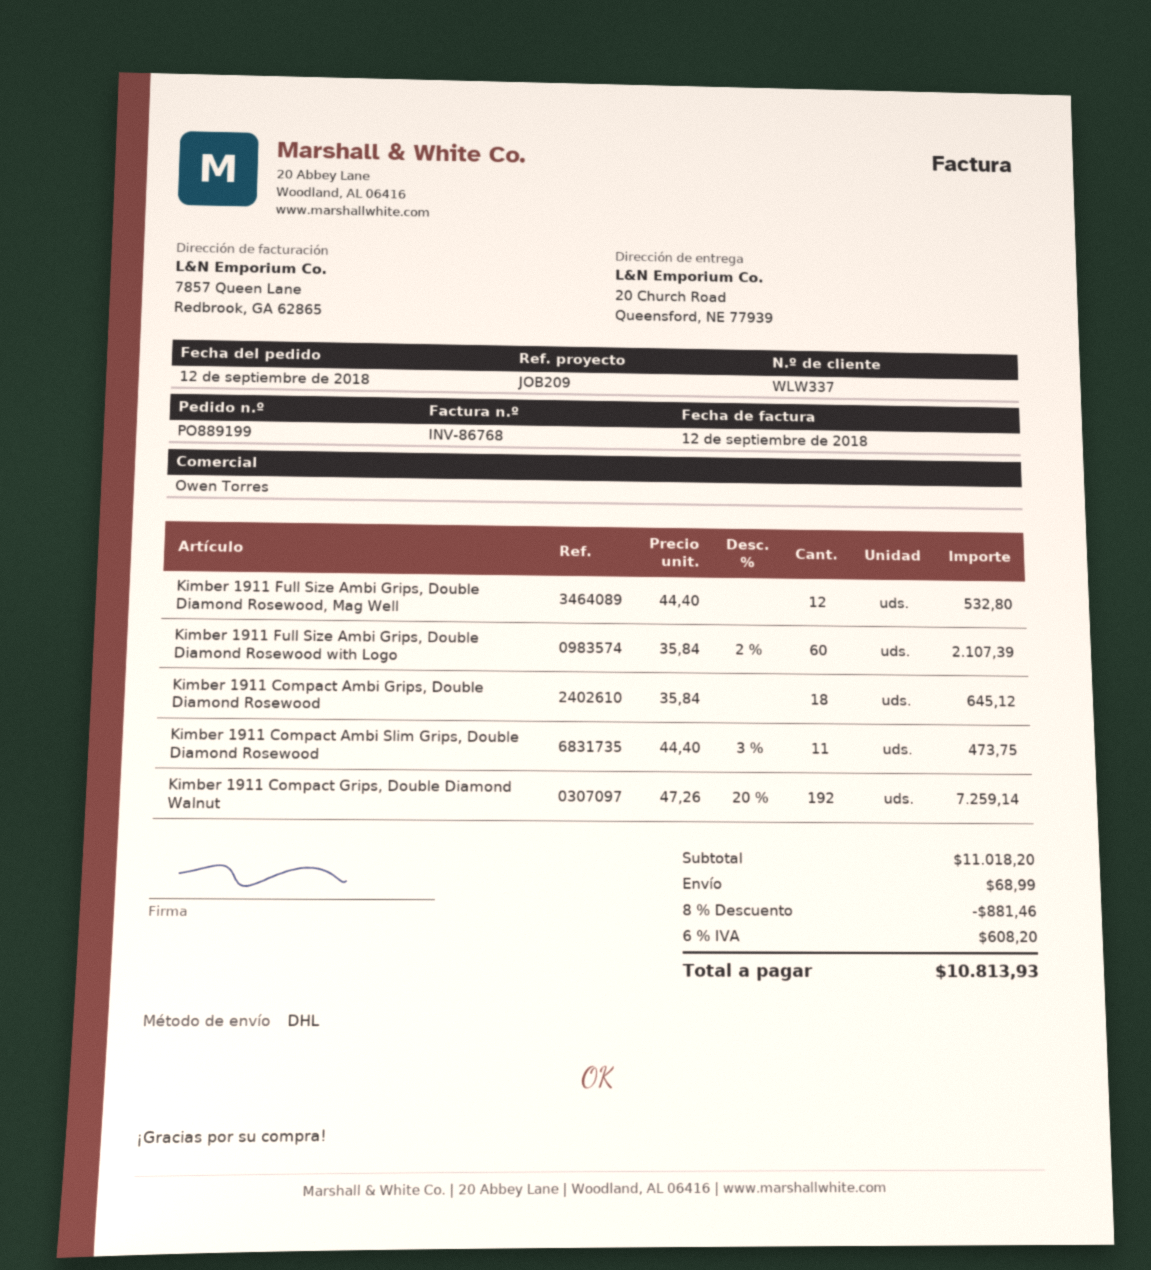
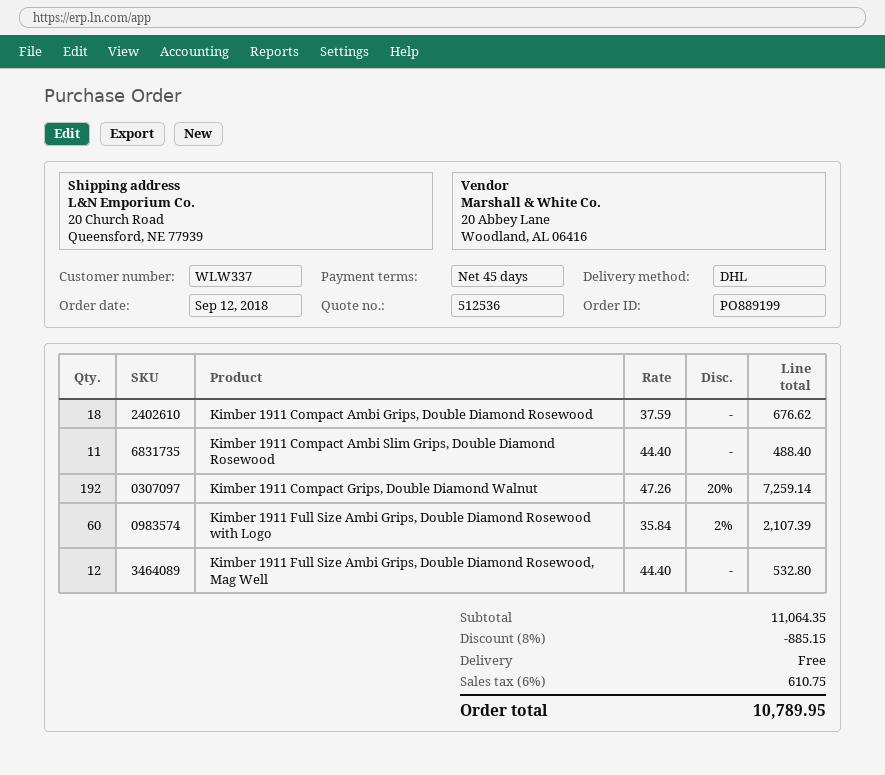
Kimber 1911 Compact Ambi Grips, Double Diamond Rosewood: 18 x 35.84 = 645.12 -> 18 x 37.59 = 676.62
Kimber 1911 Compact Ambi Slim Grips, Double Diamond Rosewood: 11 x 44.40 - 3% = 473.75 -> 11 x 44.40 = 488.40
subtotal: 11018.20 -> 11064.35
discount: 8% = 881.46 -> 8% = 885.15
shipping: 68.99 -> 0.00
tax: 6% = 608.20 -> 6% = 610.75
total: 10813.93 -> 10789.95

